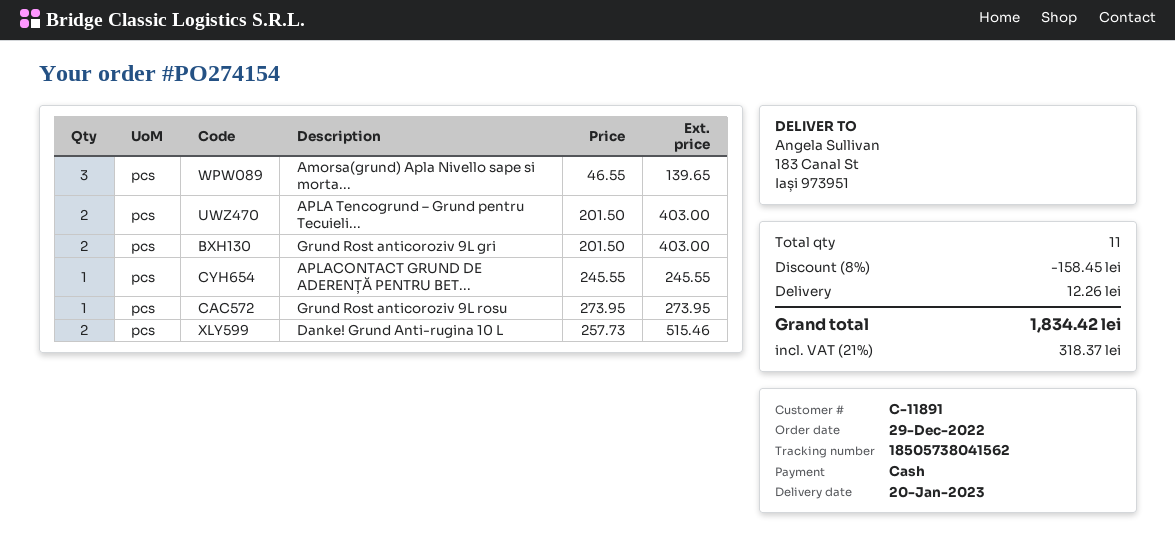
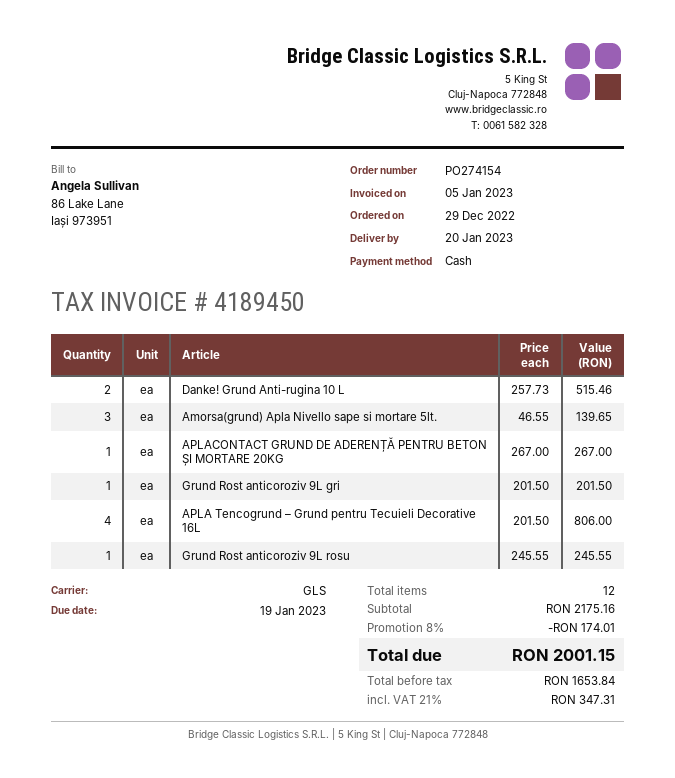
APLA Tencogrund – Grund pentru Tecuieli...: 2 x 201.50 = 403.00 -> 4 x 201.50 = 806.00
Grund Rost anticoroziv 9L gri: 2 x 201.50 = 403.00 -> 1 x 201.50 = 201.50
APLACONTACT GRUND DE ADERENȚĂ PENTRU BET...: 1 x 245.55 = 245.55 -> 1 x 267.00 = 267.00
Grund Rost anticoroziv 9L rosu: 1 x 273.95 = 273.95 -> 1 x 245.55 = 245.55
total quantity: 11 -> 12
discount: 8% = 158.45 -> 8% = 174.01
shipping: 12.26 -> none
tax: 21% = 318.37 -> 21% = 347.31
total: 1834.42 -> 2001.15

